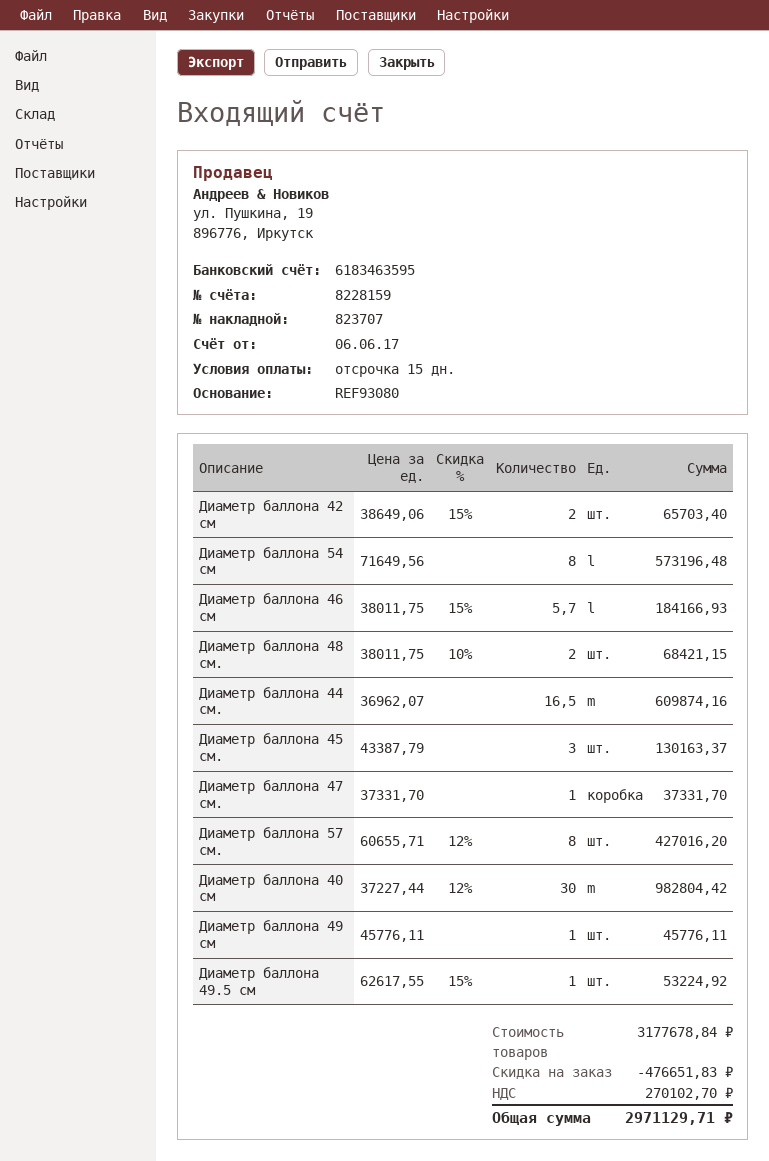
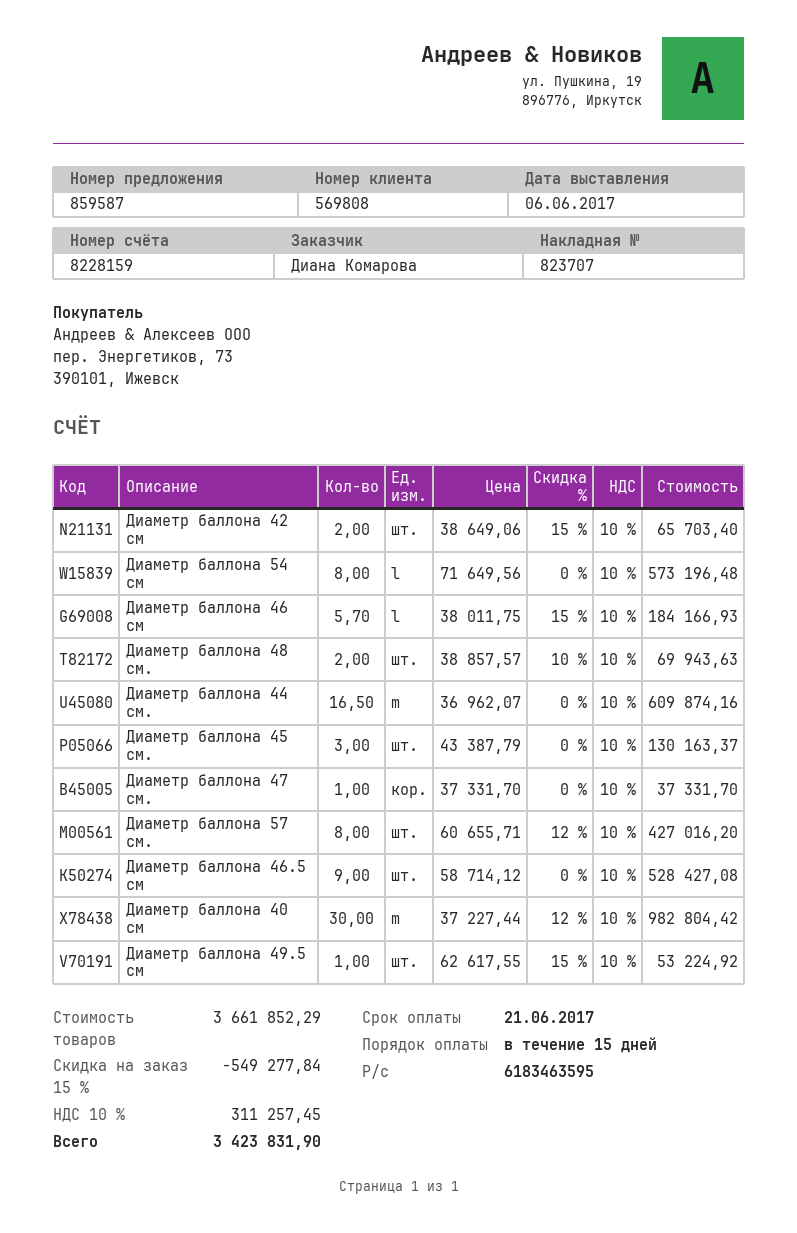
Диаметр баллона 48 см.: 2 x 38011.75 - 10% = 68421.15 -> 2 x 38857.57 - 10% = 69943.63
Диаметр баллона 49 см: 1 x 45776.11 = 45776.11 -> none
Диаметр баллона 46.5 см: none -> 9 x 58714.12 = 528427.08
subtotal: 3177678.84 -> 3661852.29
discount: 476651.83 -> 549277.84
tax: 270102.70 -> 311257.45
total: 2971129.71 -> 3423831.90

